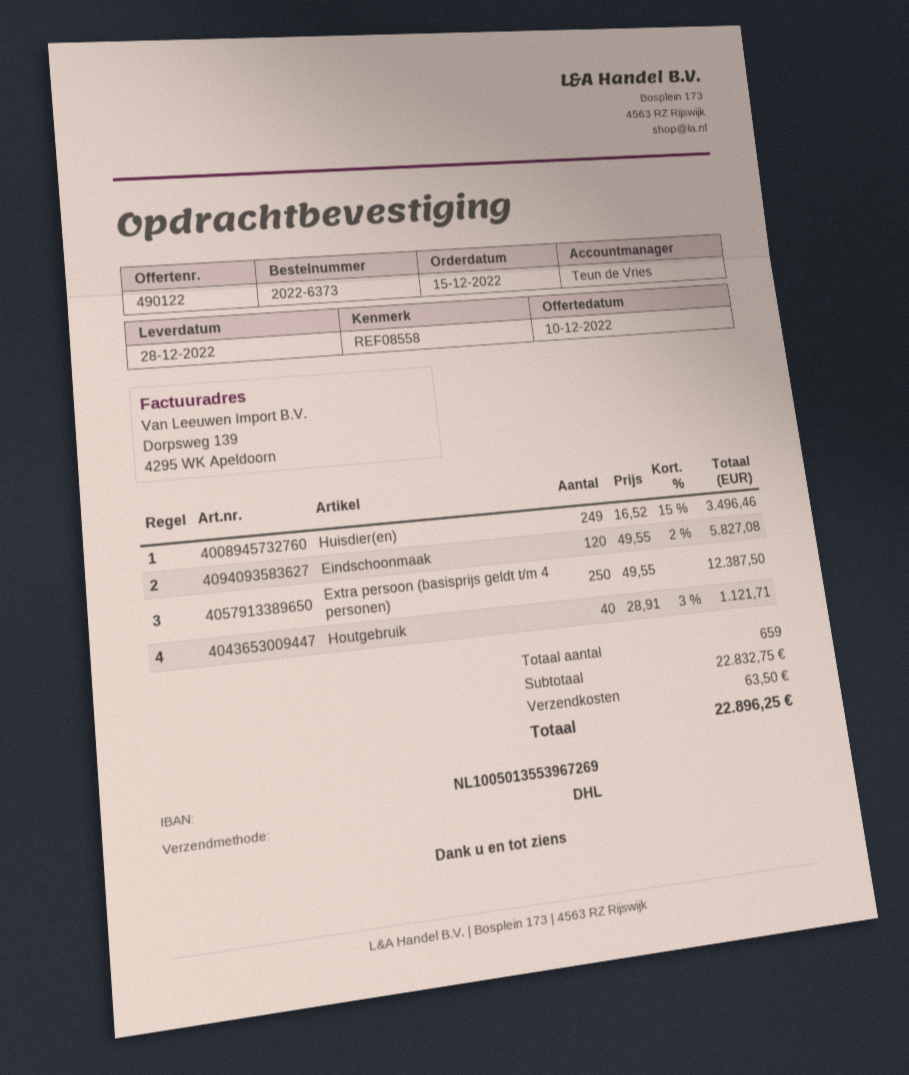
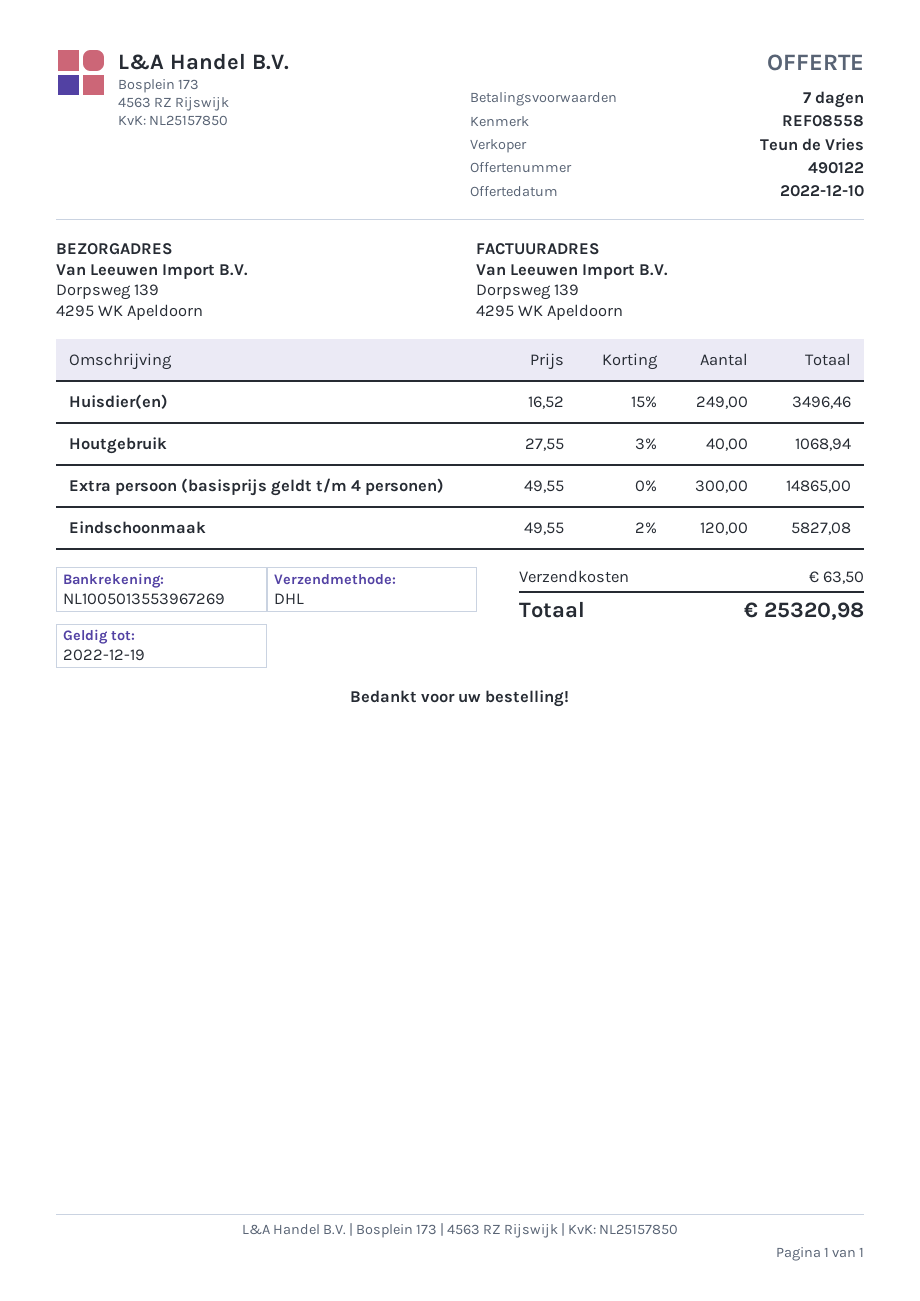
Extra persoon (basisprijs geldt t/m 4 personen): 250 x 49.55 = 12387.50 -> 300 x 49.55 = 14865.00
Houtgebruik: 40 x 28.91 - 3% = 1121.71 -> 40 x 27.55 - 3% = 1068.94
total: 22896.25 -> 25320.98

